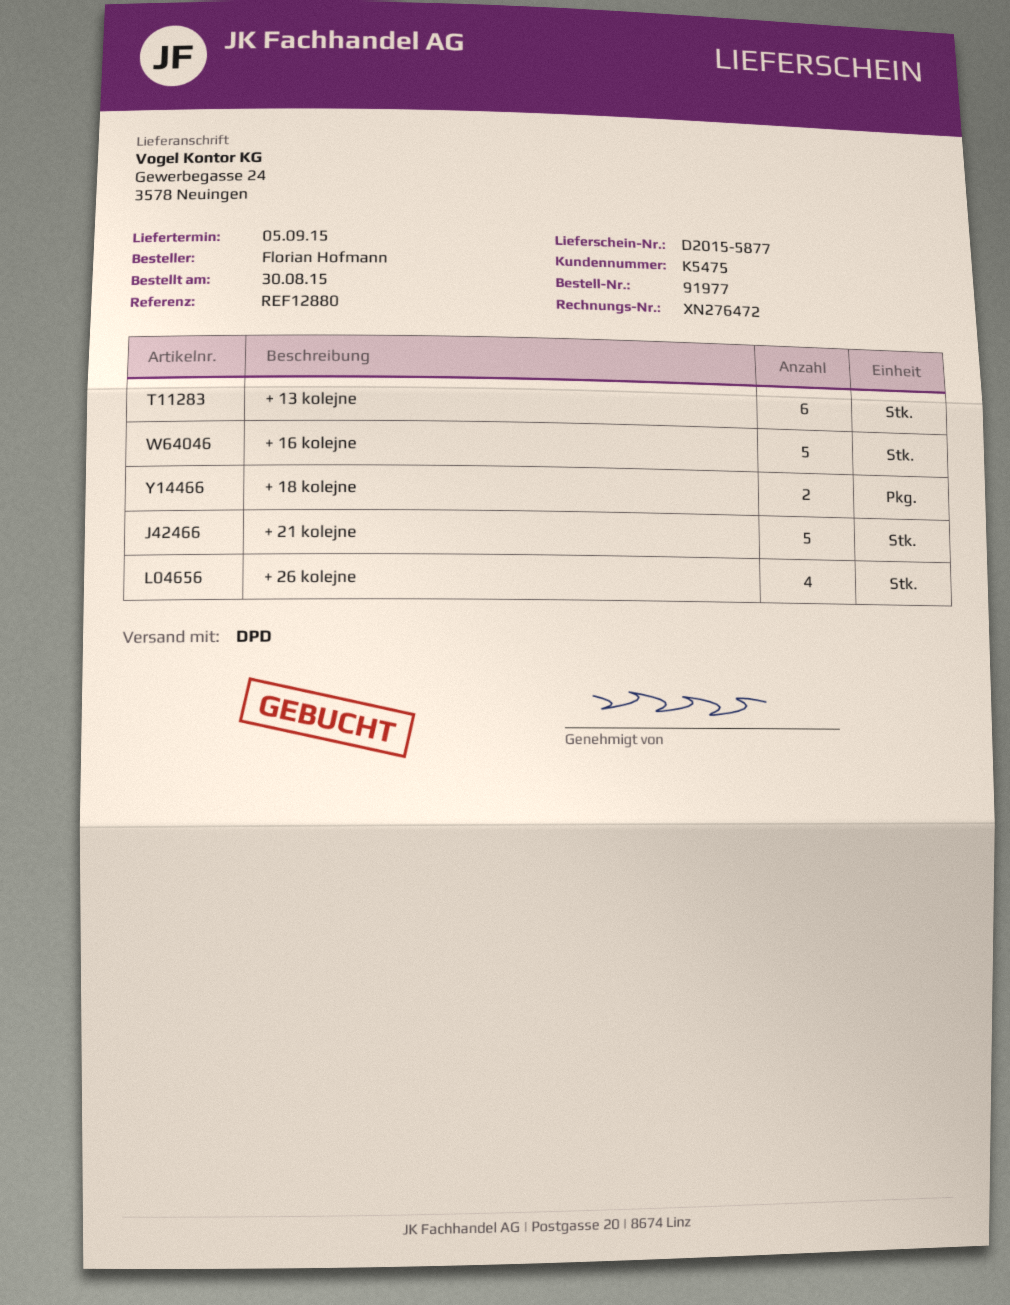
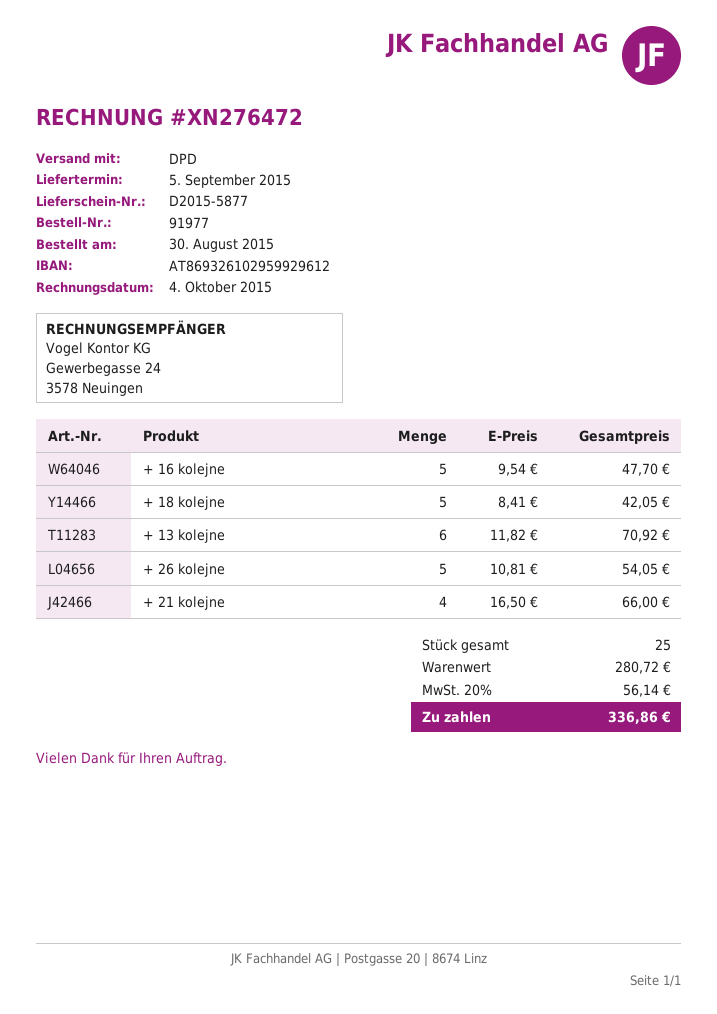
+ 18 kolejne: 2 -> 5
+ 21 kolejne: 5 -> 4
+ 26 kolejne: 4 -> 5

